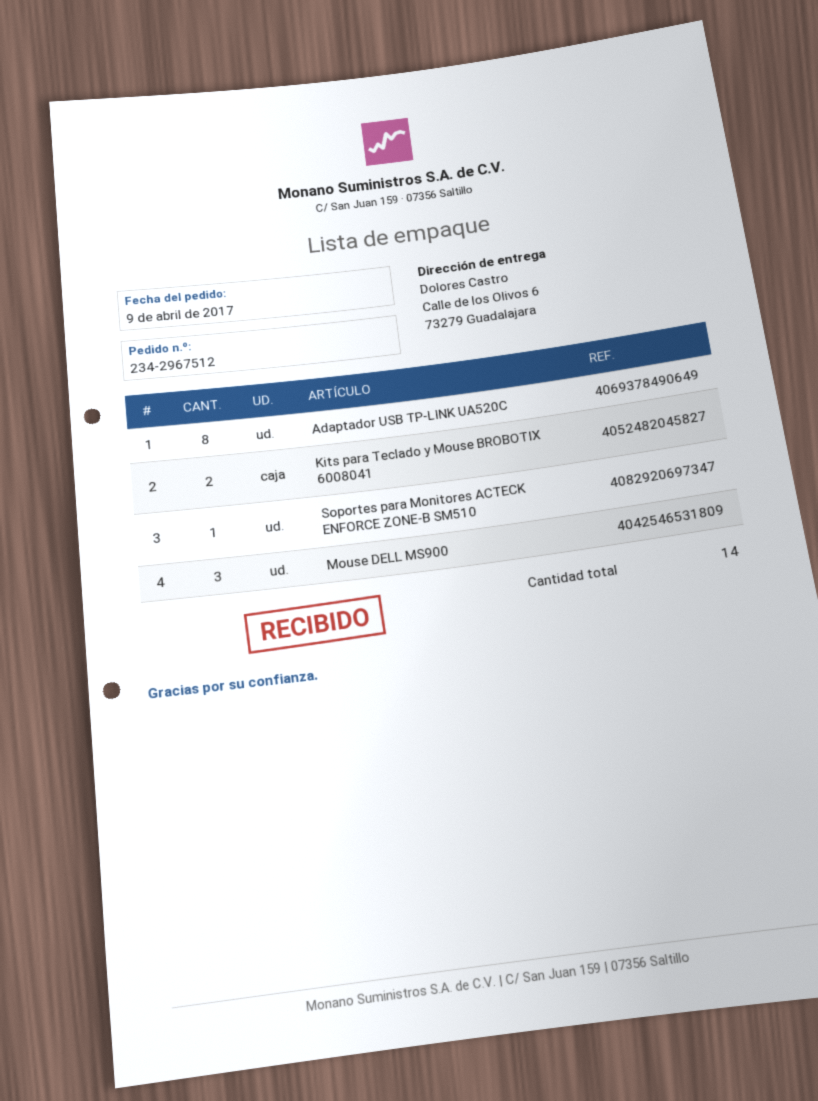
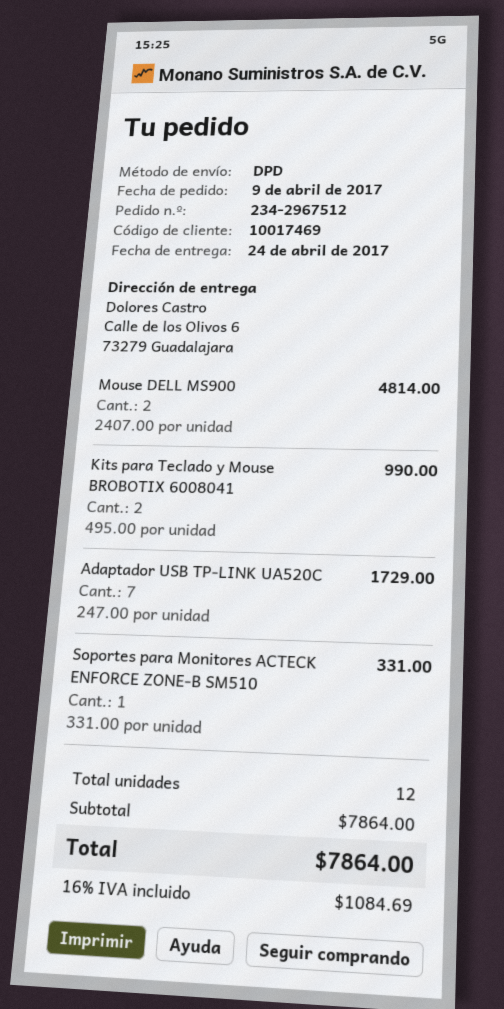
Adaptador USB TP-LINK UA520C: 8 -> 7
Mouse DELL MS900: 3 -> 2
total quantity: 14 -> 12

